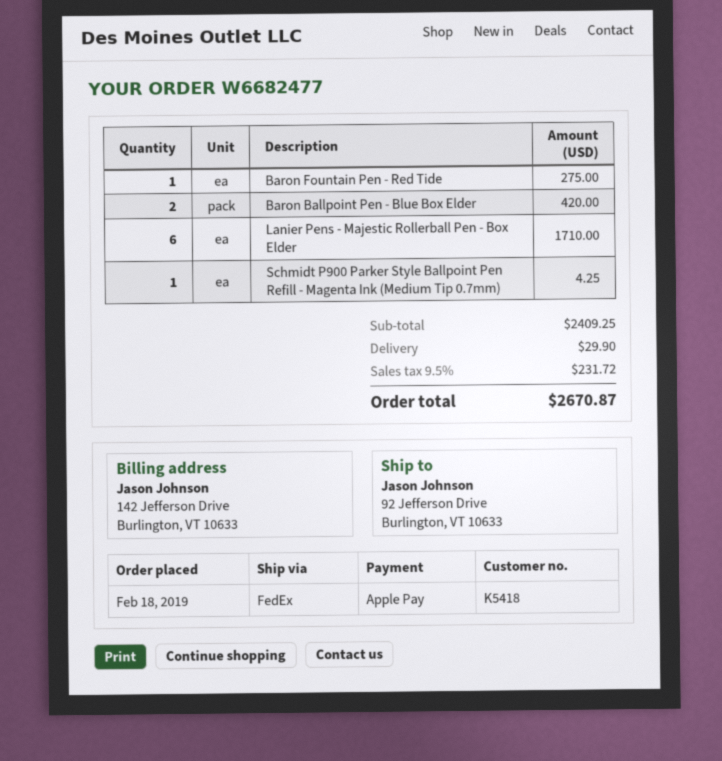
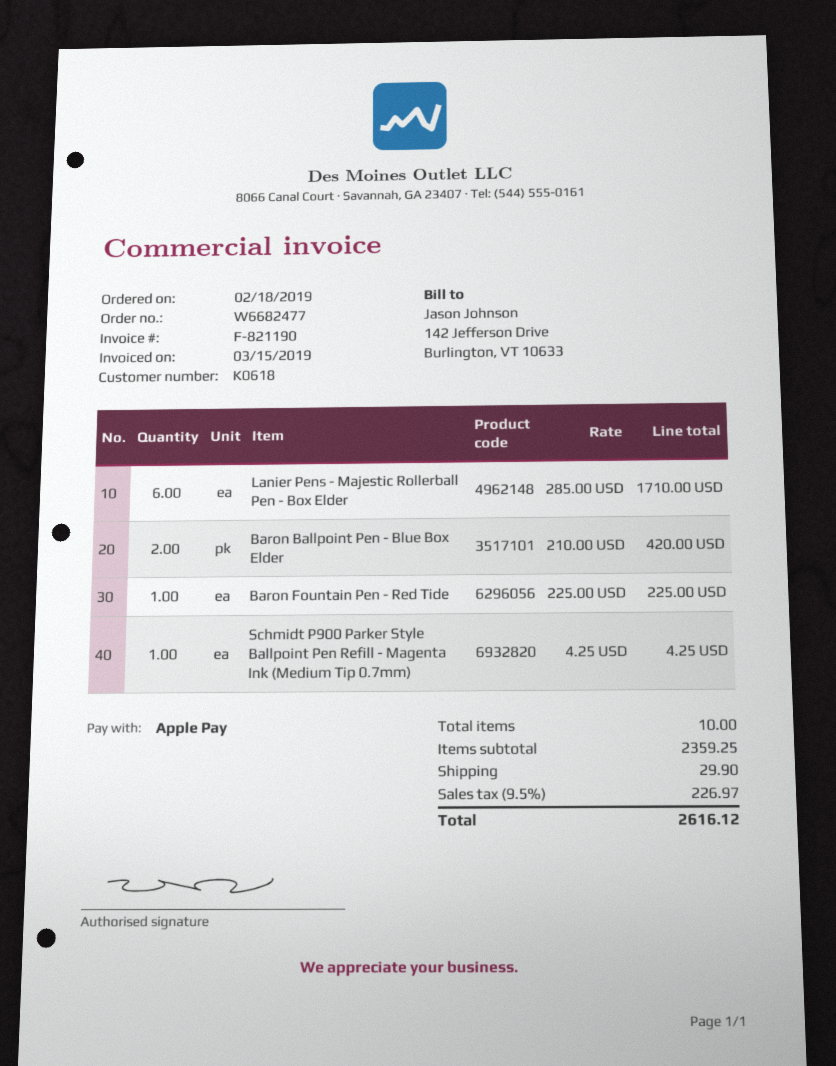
customer number: K5418 -> K0618
Baron Fountain Pen - Red Tide: 1 for 275.00 -> 1 for 225.00
subtotal: 2409.25 -> 2359.25
tax: 9.5% = 231.72 -> 9.5% = 226.97
total: 2670.87 -> 2616.12

